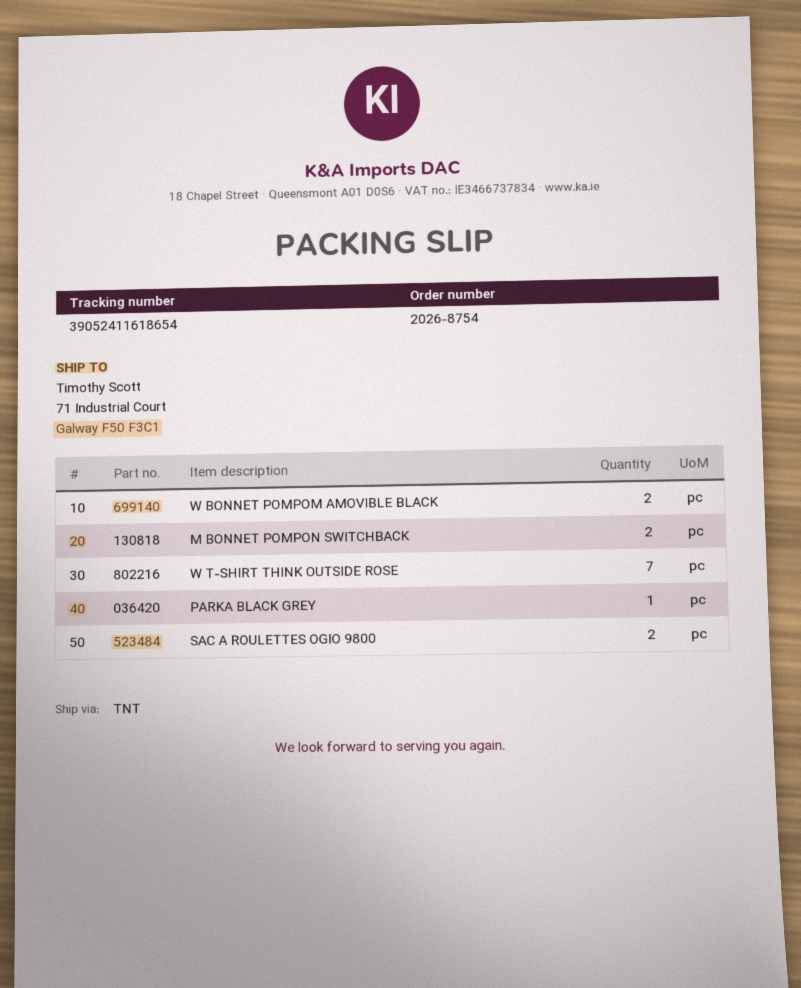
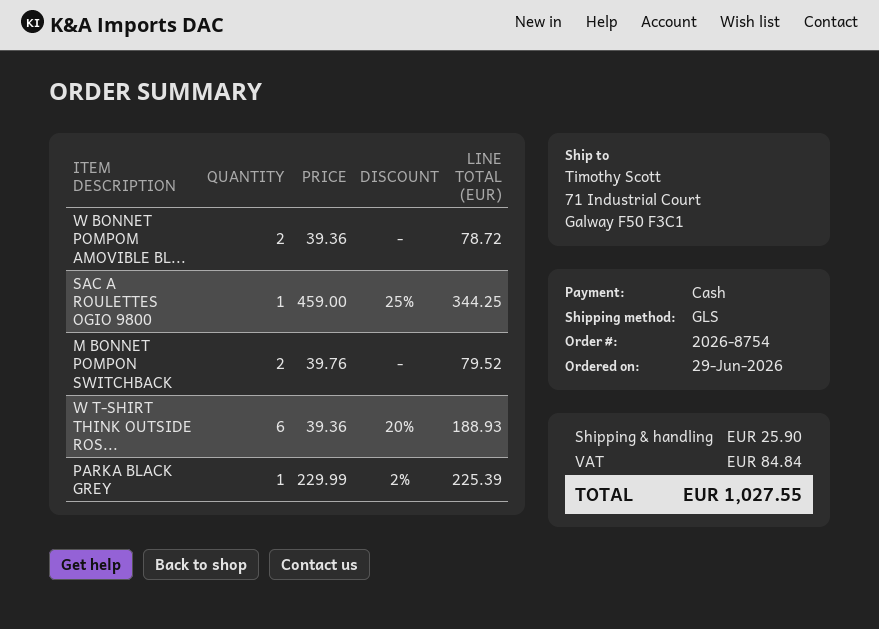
shipping method: TNT -> GLS
W T-SHIRT THINK OUTSIDE ROSE: 7 -> 6
SAC A ROULETTES OGIO 9800: 2 -> 1

